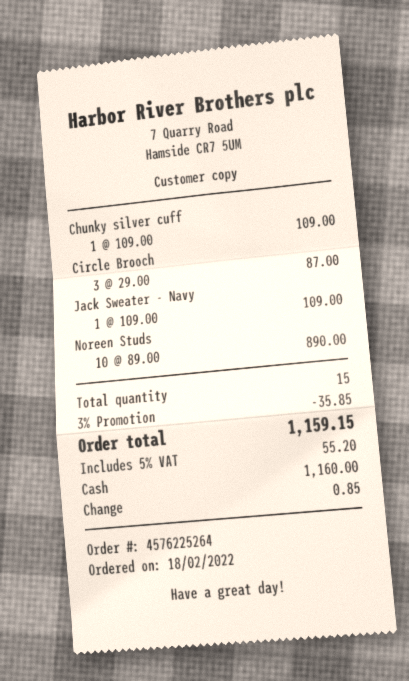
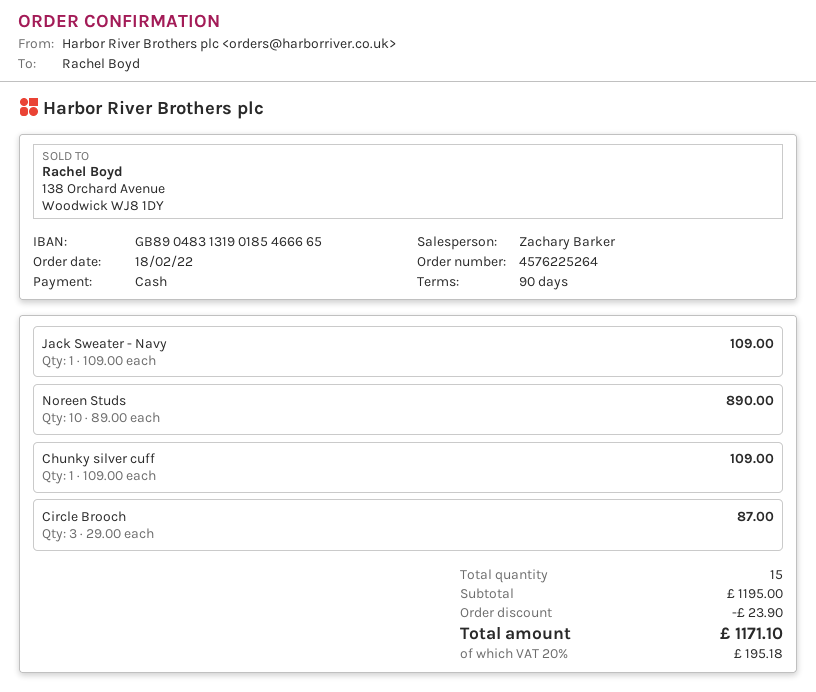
discount: 35.85 -> 23.90
tax: 5% = 55.20 -> 20% = 195.18
total: 1159.15 -> 1171.10

